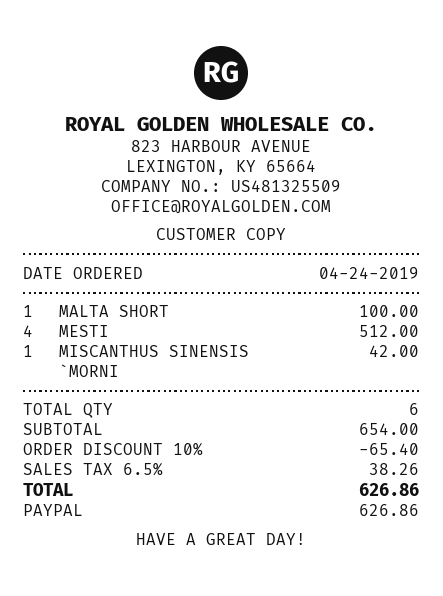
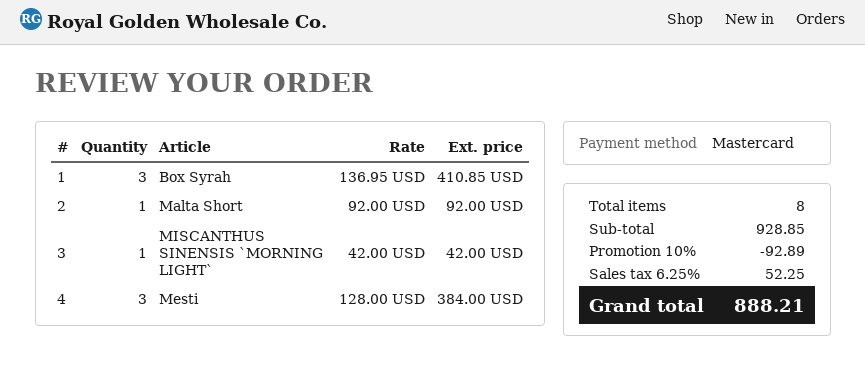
payment method: PayPal -> Mastercard
MALTA SHORT: 1 for 100.00 -> 1 for 92.00
MESTI: 4 for 512.00 -> 3 for 384.00
Box Syrah: none -> 3 for 410.85
total quantity: 6 -> 8
subtotal: 654.00 -> 928.85
discount: 10% = 65.40 -> 10% = 92.89
tax: 6.5% = 38.26 -> 6.25% = 52.25
total: 626.86 -> 888.21

